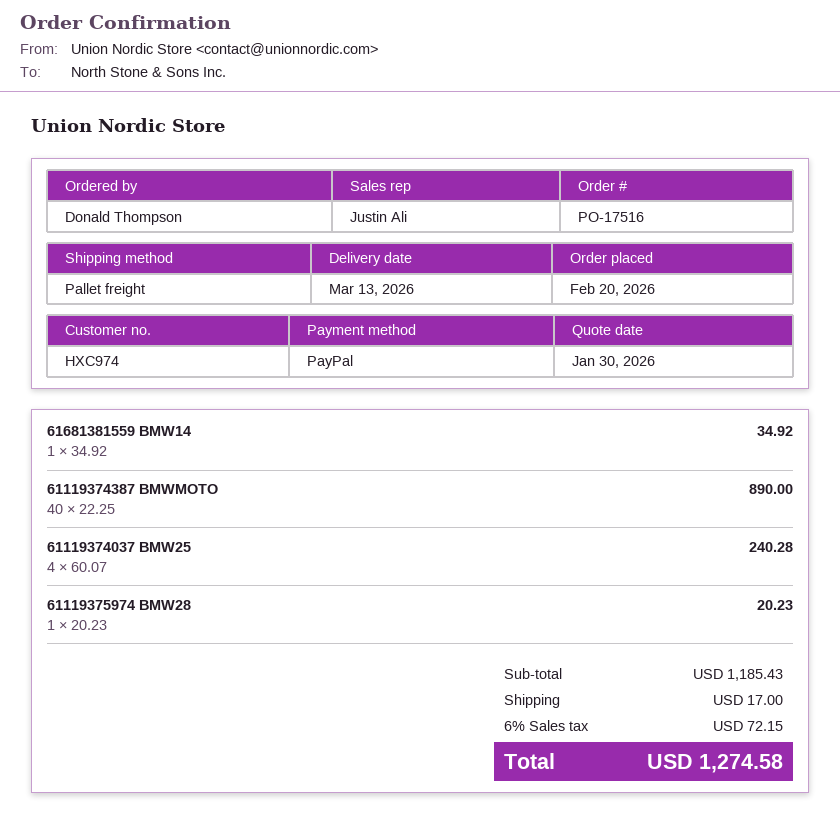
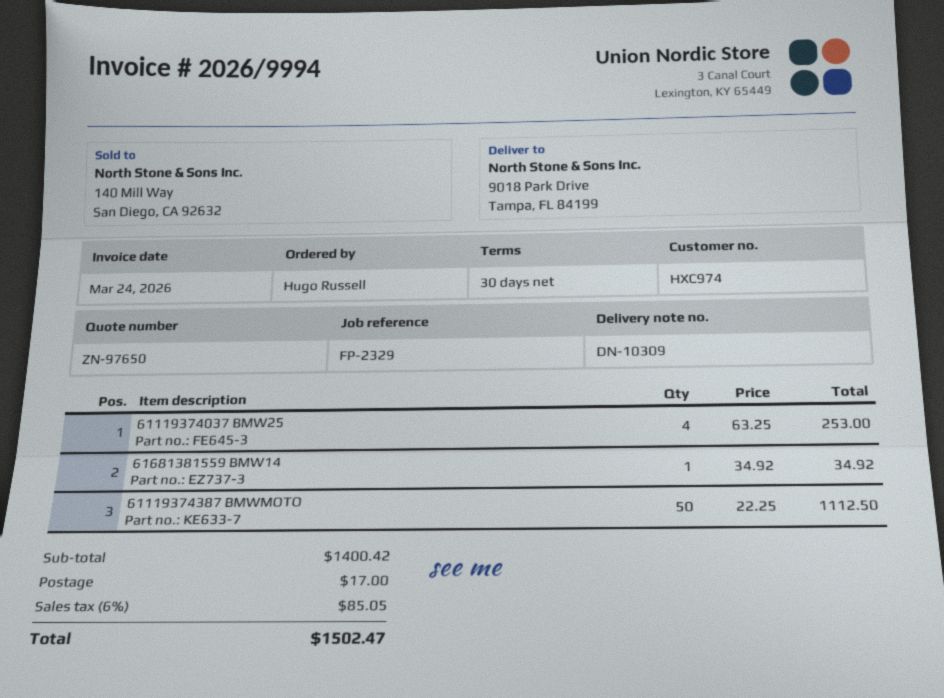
ordered by: Donald Thompson -> Hugo Russell
61119374387 BMWMOTO: 40 x 22.25 = 890.00 -> 50 x 22.25 = 1112.50
61119374037 BMW25: 4 x 60.07 = 240.28 -> 4 x 63.25 = 253.00
61119375974 BMW28: 1 x 20.23 = 20.23 -> none
subtotal: 1185.43 -> 1400.42
tax: 6% = 72.15 -> 6% = 85.05
total: 1274.58 -> 1502.47

